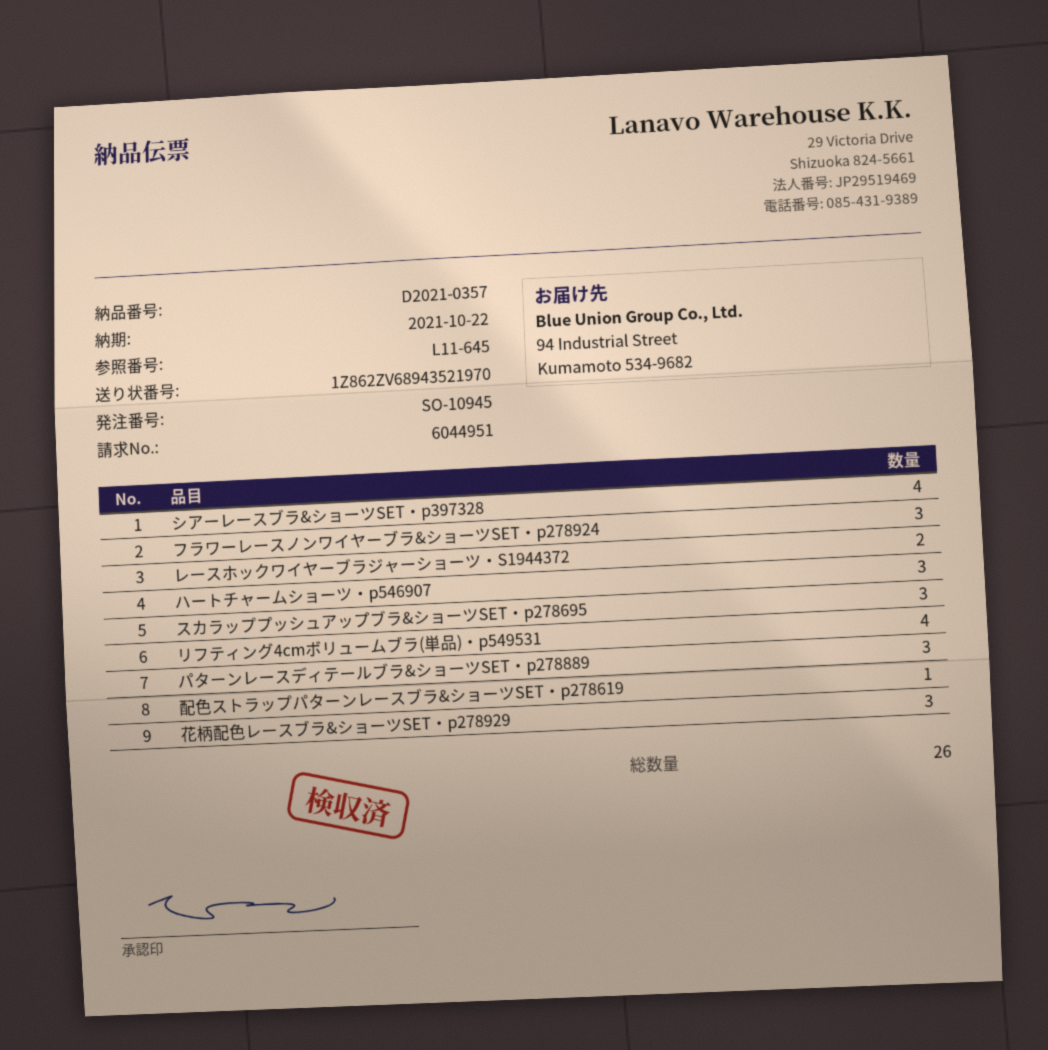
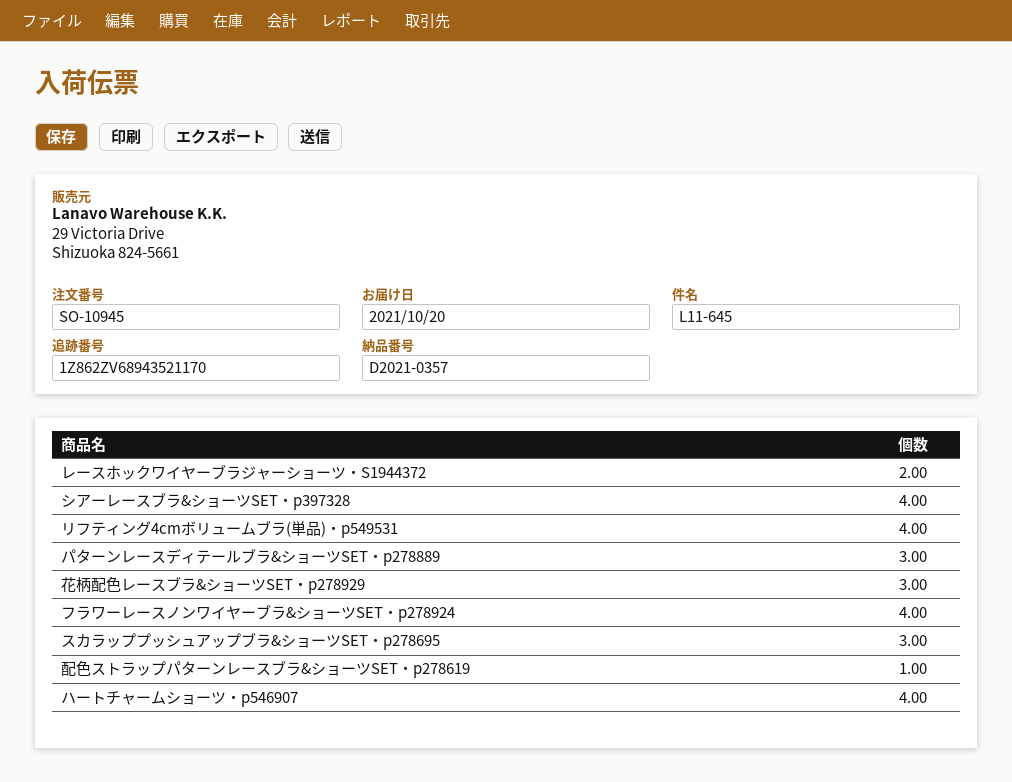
delivery date: 2021-10-22 -> 2021-10-20
tracking number: 1Z862ZV68943521970 -> 1Z862ZV68943521170
フラワーレースノンワイヤーブラ&ショーツSET・p278924: 3 -> 4
ハートチャームショーツ・p546907: 3 -> 4

